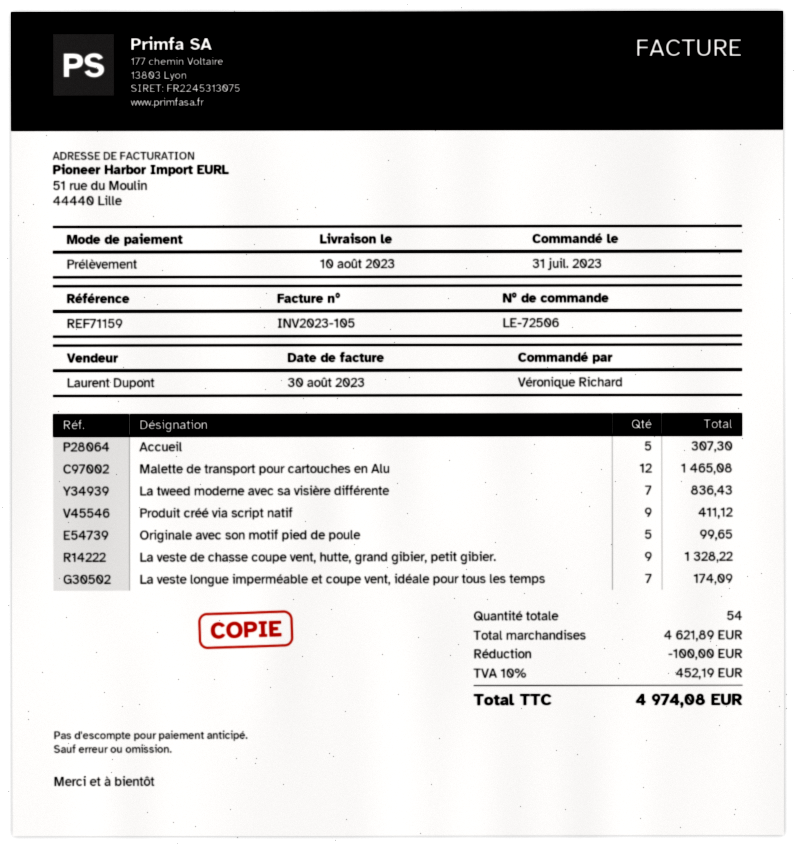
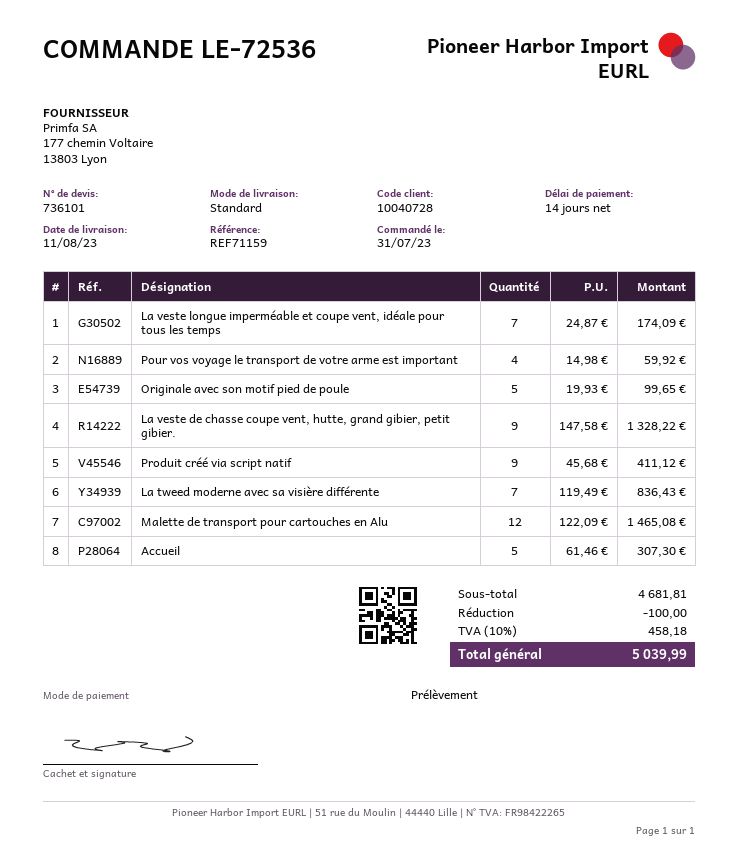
order number: LE-72506 -> LE-72536
delivery date: 2023-08-10 -> 2023-08-11
Pour vos voyage le transport de votre arme est important: none -> 4 for 59.92
subtotal: 4621.89 -> 4681.81
tax: 10% = 452.19 -> 10% = 458.18
total: 4974.08 -> 5039.99

